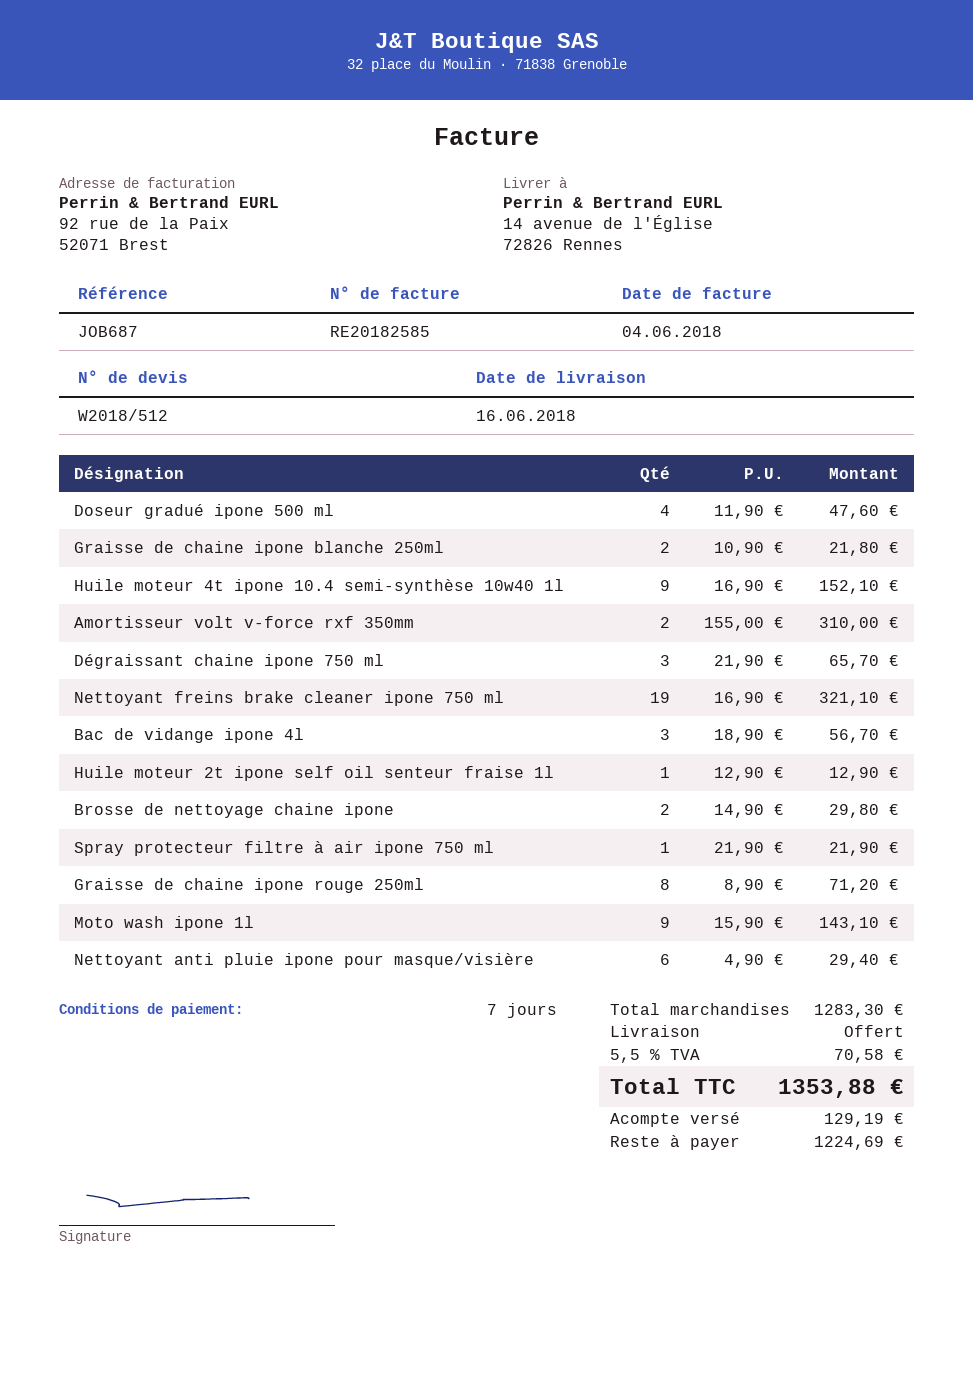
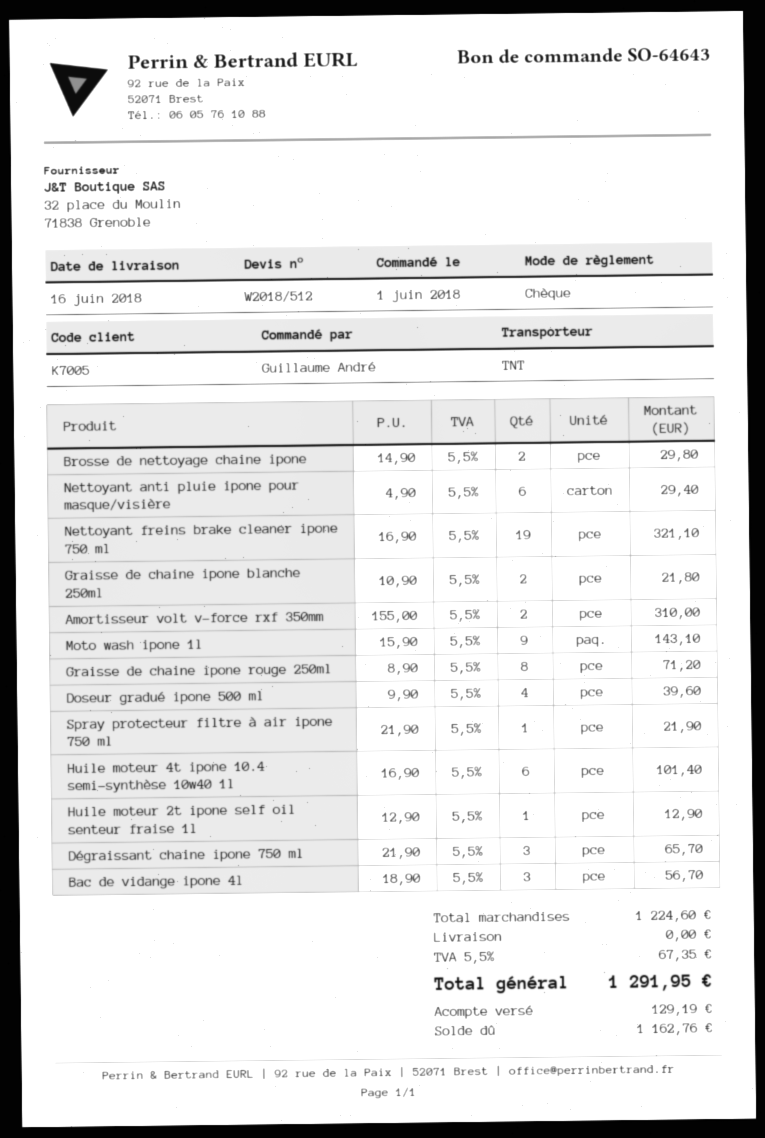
Doseur gradué ipone 500 ml: 4 x 11.90 = 47.60 -> 4 x 9.90 = 39.60
Huile moteur 4t ipone 10.4 semi-synthèse 10w40 1l: 9 x 16.90 = 152.10 -> 6 x 16.90 = 101.40
subtotal: 1283.30 -> 1224.60
tax: 5.5% = 70.58 -> 5.5% = 67.35
total: 1353.88 -> 1291.95
balance: 1224.69 -> 1162.76

